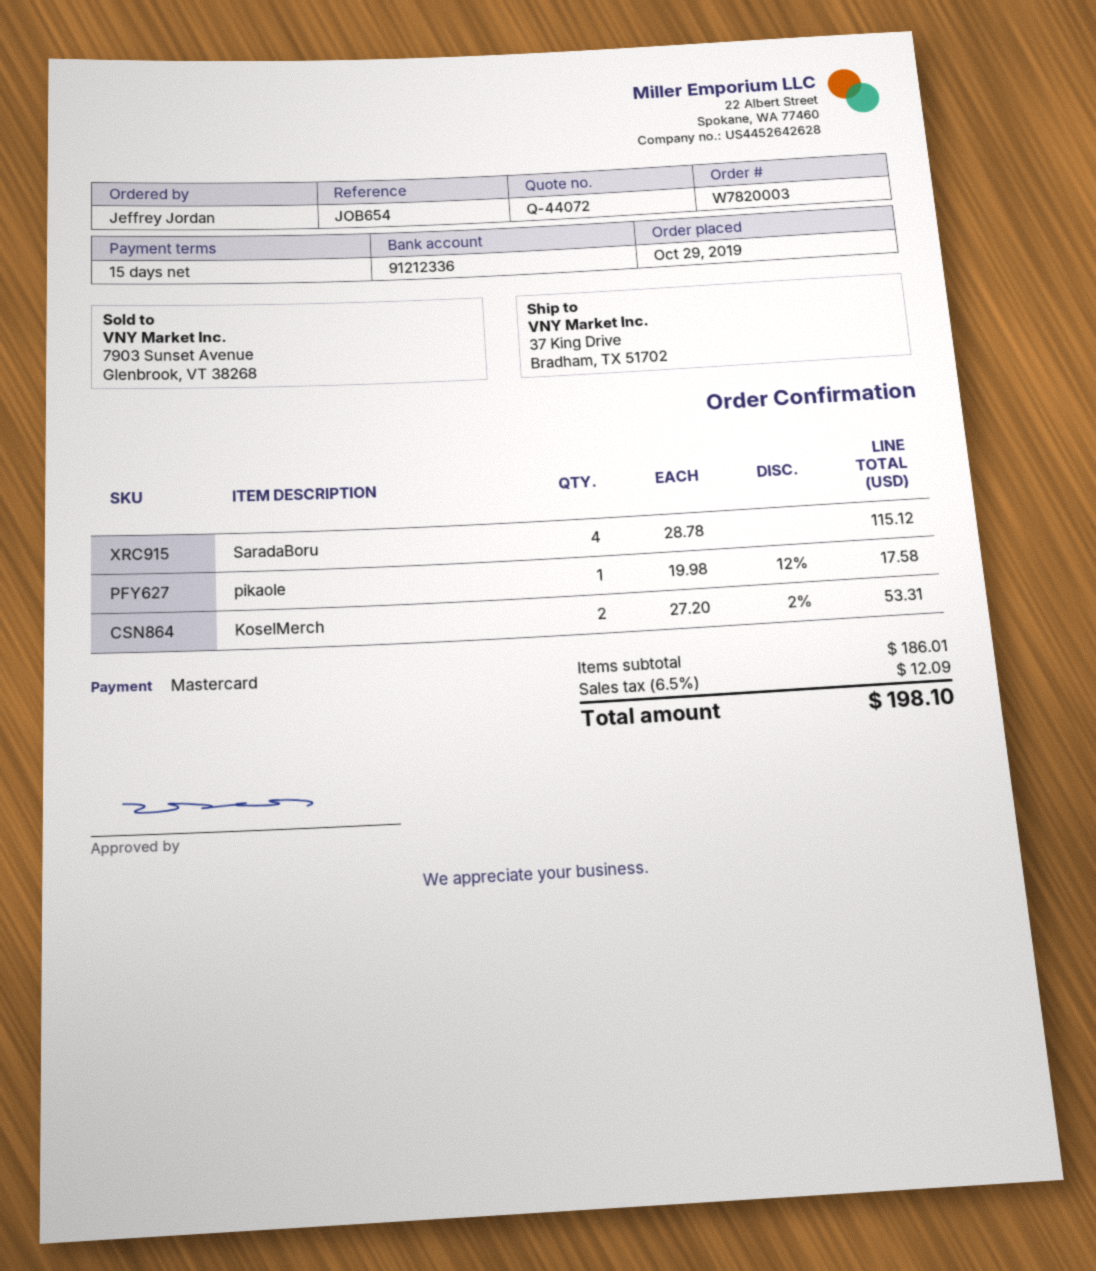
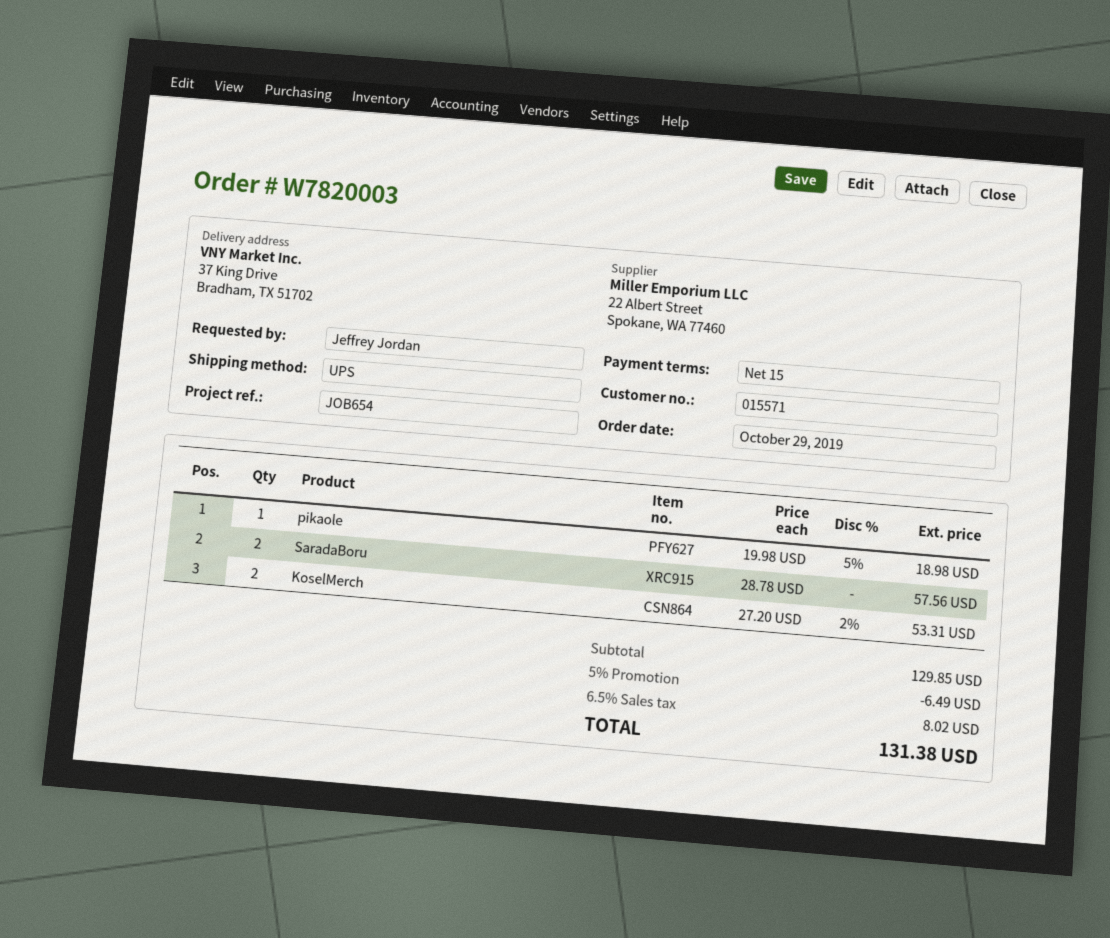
SaradaBoru: 4 x 28.78 = 115.12 -> 2 x 28.78 = 57.56
pikaole: 1 x 19.98 - 12% = 17.58 -> 1 x 19.98 - 5% = 18.98
subtotal: 186.01 -> 129.85
discount: none -> 5% = 6.49
tax: 6.5% = 12.09 -> 6.5% = 8.02
total: 198.10 -> 131.38

